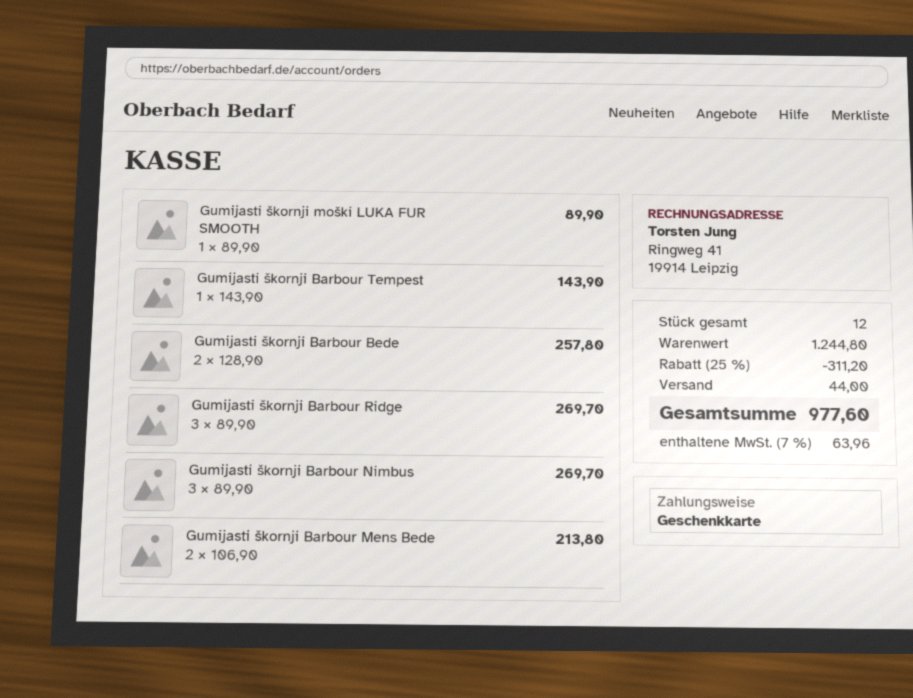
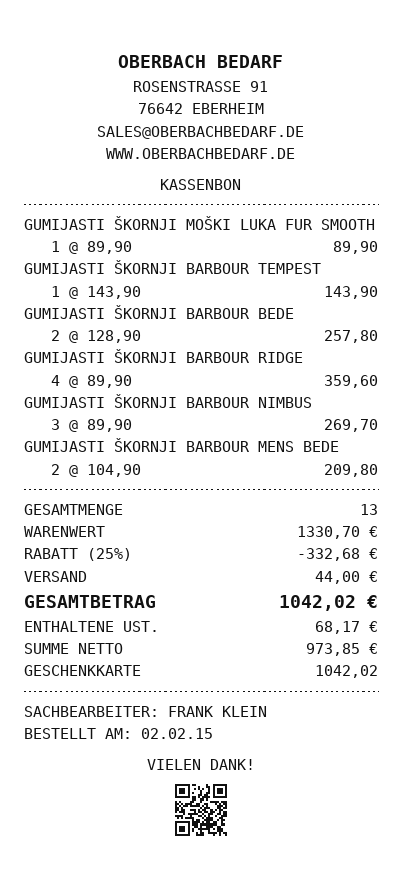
Gumijasti škornji Barbour Ridge: 3 x 89.90 = 269.70 -> 4 x 89.90 = 359.60
Gumijasti škornji Barbour Mens Bede: 2 x 106.90 = 213.80 -> 2 x 104.90 = 209.80
total quantity: 12 -> 13
subtotal: 1244.80 -> 1330.70
discount: 25% = 311.20 -> 25% = 332.68
tax: 63.96 -> 68.17
total: 977.60 -> 1042.02

